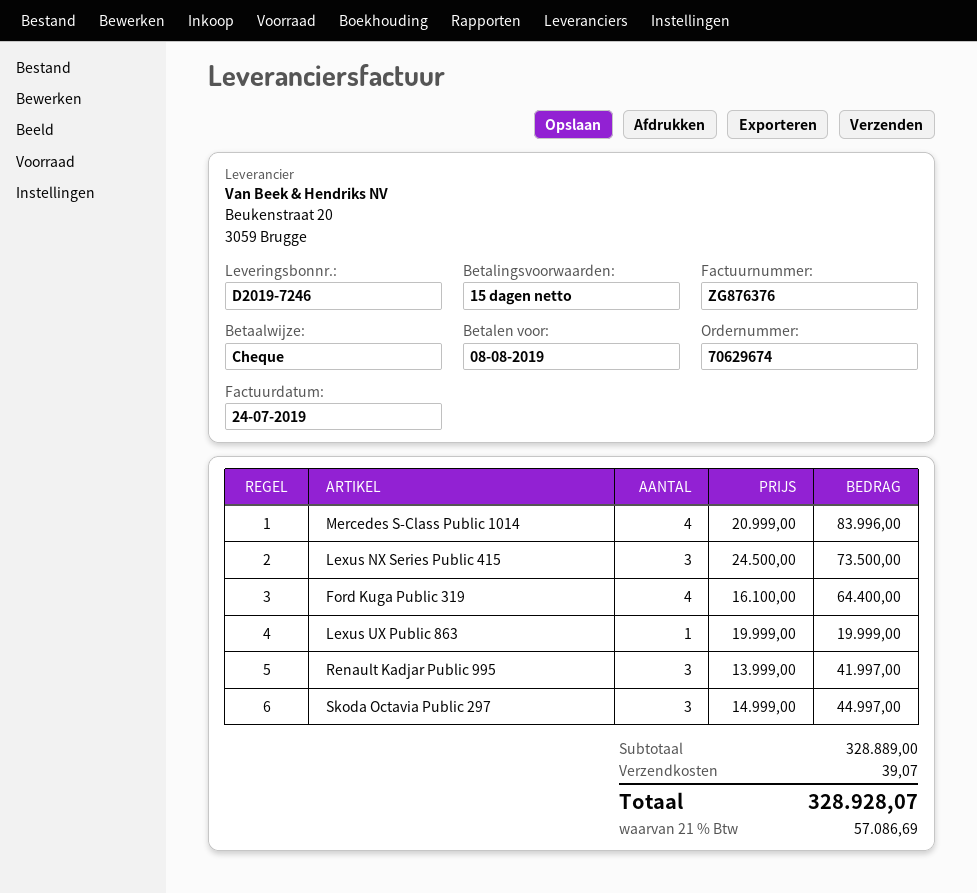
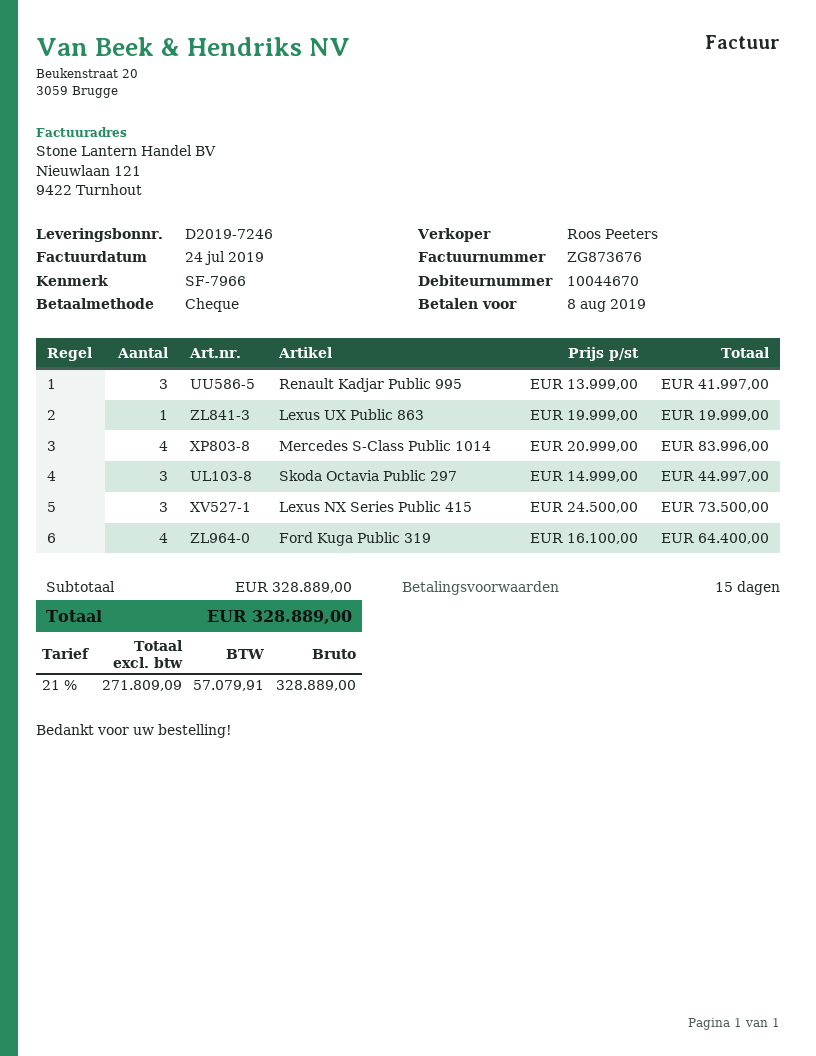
invoice number: ZG876376 -> ZG873676
shipping: 39.07 -> none
tax: 21% = 57086.69 -> 21% = 57079.91
total: 328928.07 -> 328889.00

